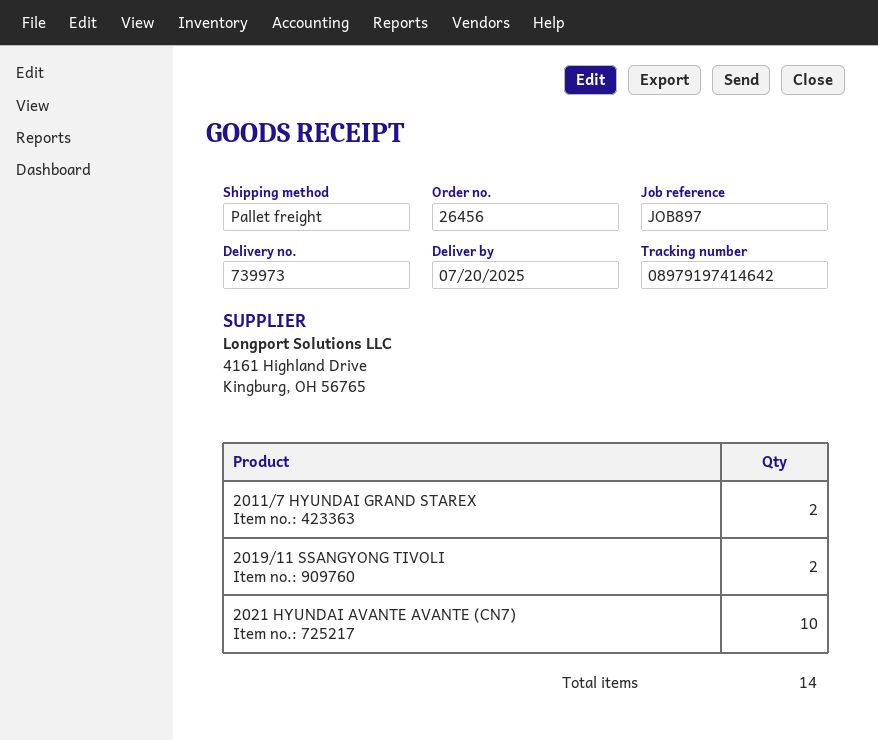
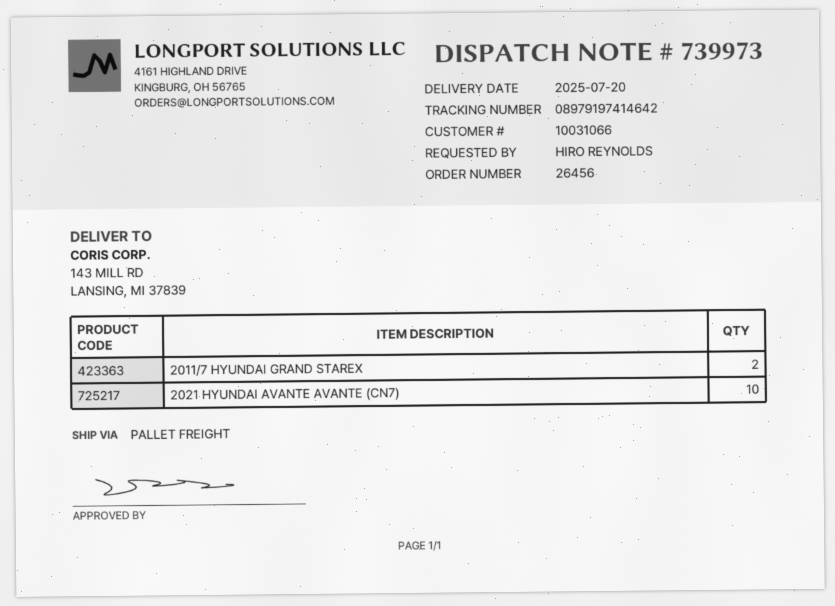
2019/11 SSANGYONG TIVOLI: 2 -> none

